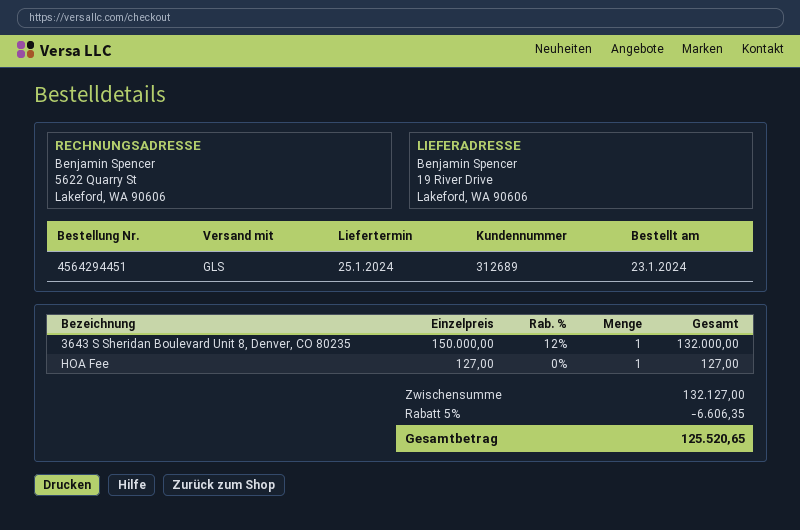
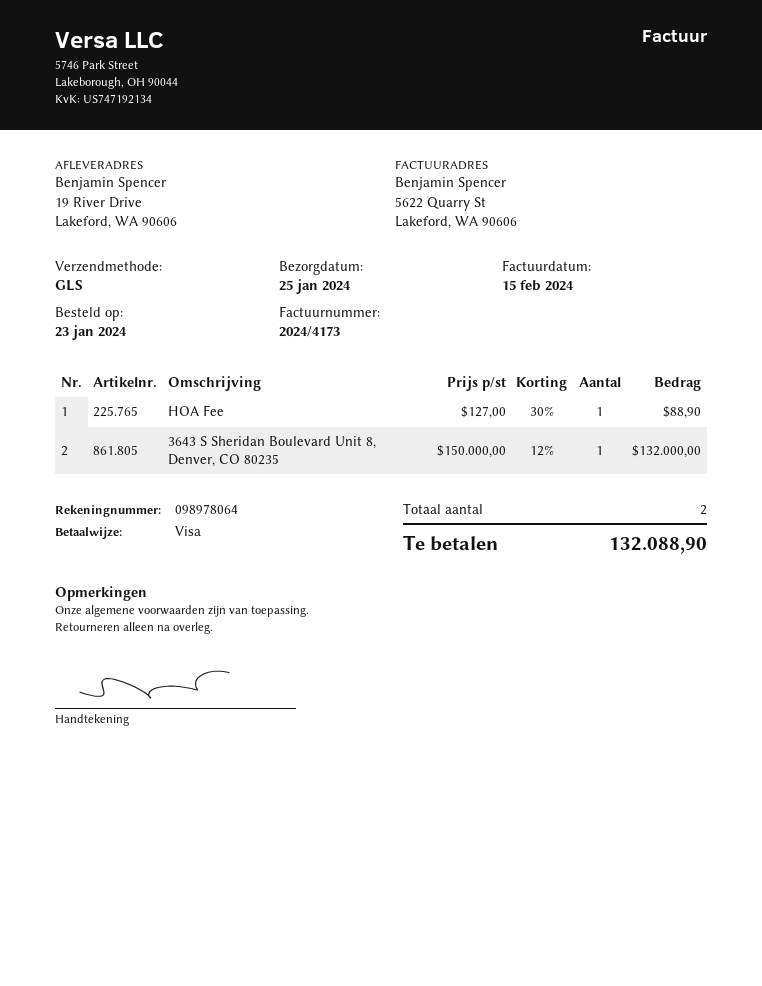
HOA Fee: 1 x 127.00 = 127.00 -> 1 x 127.00 - 30% = 88.90
discount: 5% = 6606.35 -> none
total: 125520.65 -> 132088.90

